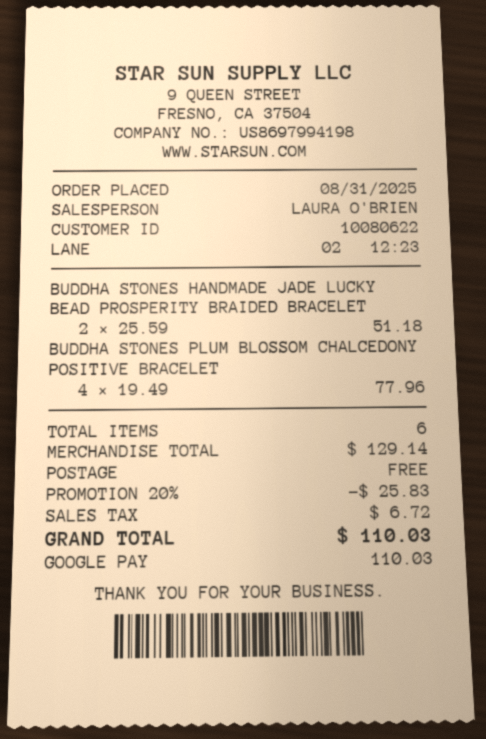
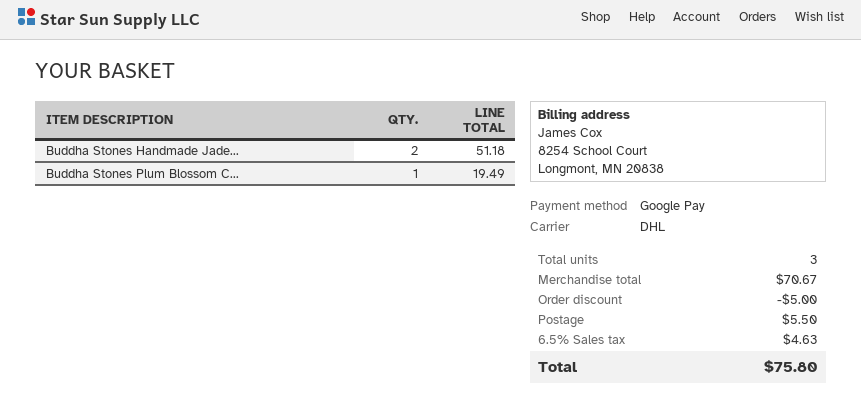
BUDDHA STONES PLUM BLOSSOM CHALCEDONY POSITIVE BRACELET: 4 for 77.96 -> 1 for 19.49
total quantity: 6 -> 3
subtotal: 129.14 -> 70.67
discount: 25.83 -> 5.00
shipping: 0.00 -> 5.50
tax: 6.72 -> 4.63
total: 110.03 -> 75.80

